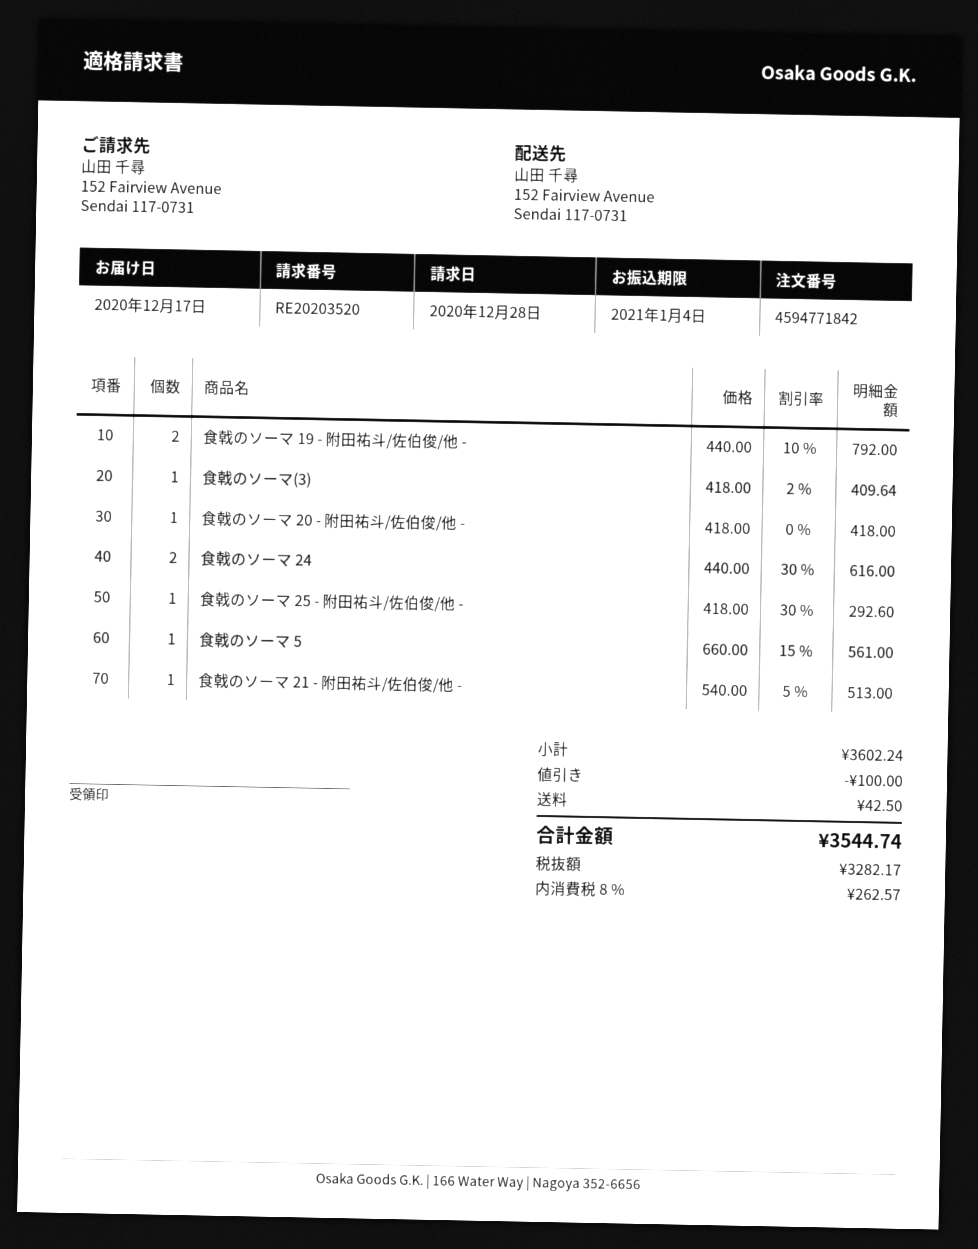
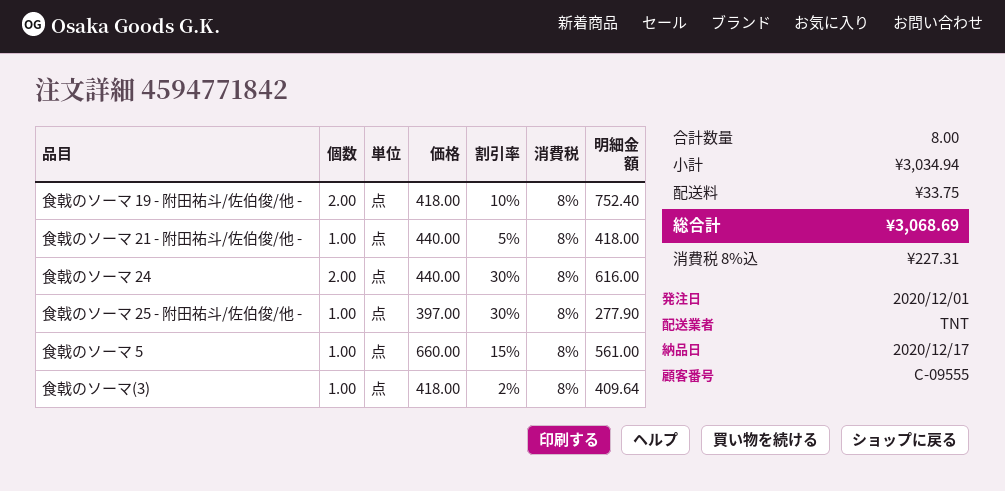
食戟のソーマ 19 - 附田祐斗/佐伯俊/他 -: 2 x 440.00 - 10% = 792.00 -> 2 x 418.00 - 10% = 752.40
食戟のソーマ 20 - 附田祐斗/佐伯俊/他 -: 1 x 418.00 = 418.00 -> none
食戟のソーマ 25 - 附田祐斗/佐伯俊/他 -: 1 x 418.00 - 30% = 292.60 -> 1 x 397.00 - 30% = 277.90
食戟のソーマ 21 - 附田祐斗/佐伯俊/他 -: 1 x 540.00 - 5% = 513.00 -> 1 x 440.00 - 5% = 418.00
subtotal: 3602.24 -> 3034.94
discount: 100.00 -> none
shipping: 42.50 -> 33.75
tax: 8% = 262.57 -> 8% = 227.31
total: 3544.74 -> 3068.69

